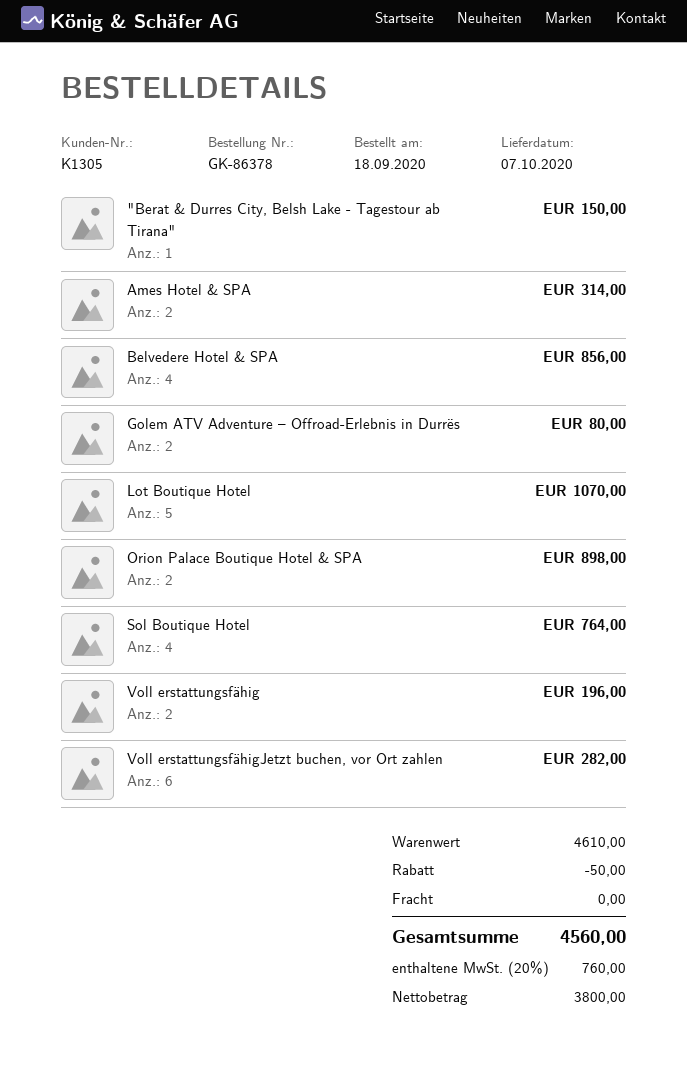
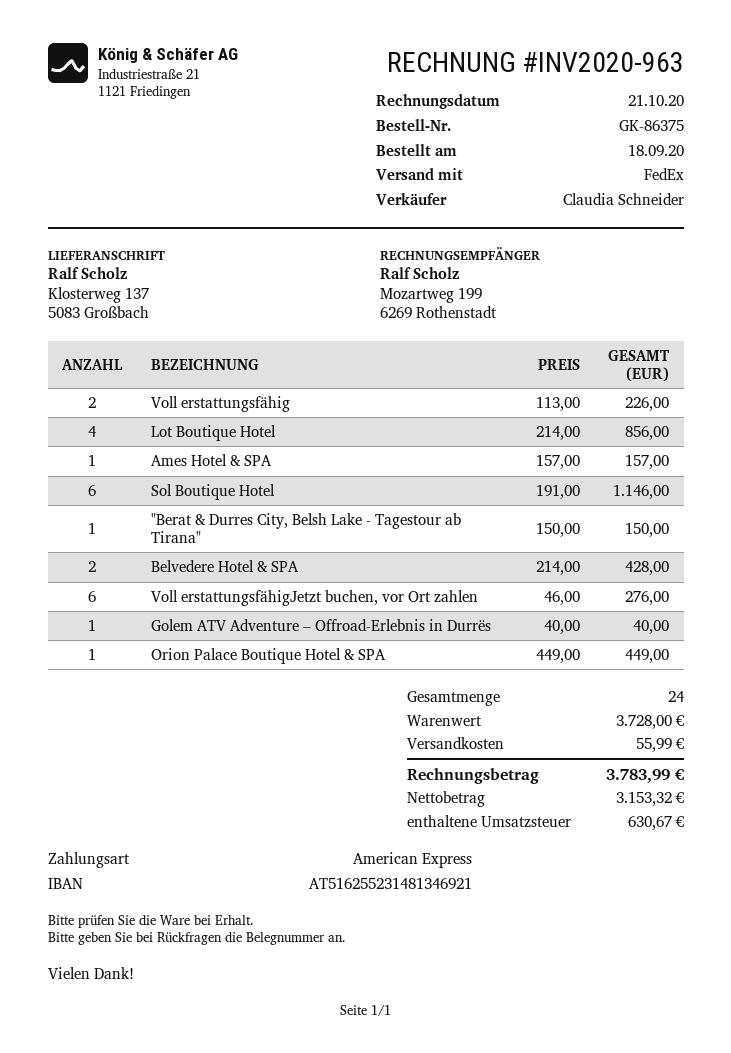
order number: GK-86378 -> GK-86375
Ames Hotel & SPA: 2 for 314.00 -> 1 for 157.00
Belvedere Hotel & SPA: 4 for 856.00 -> 2 for 428.00
Golem ATV Adventure – Offroad-Erlebnis in Durrës: 2 for 80.00 -> 1 for 40.00
Lot Boutique Hotel: 5 for 1070.00 -> 4 for 856.00
Orion Palace Boutique Hotel & SPA: 2 for 898.00 -> 1 for 449.00
Sol Boutique Hotel: 4 for 764.00 -> 6 for 1146.00
Voll erstattungsfähig: 2 for 196.00 -> 2 for 226.00
Voll erstattungsfähigJetzt buchen, vor Ort zahlen: 6 for 282.00 -> 6 for 276.00
subtotal: 4610.00 -> 3728.00
discount: 50.00 -> none
shipping: 0.00 -> 55.99
net: 3800.00 -> 3153.32
tax: 760.00 -> 630.67
total: 4560.00 -> 3783.99

